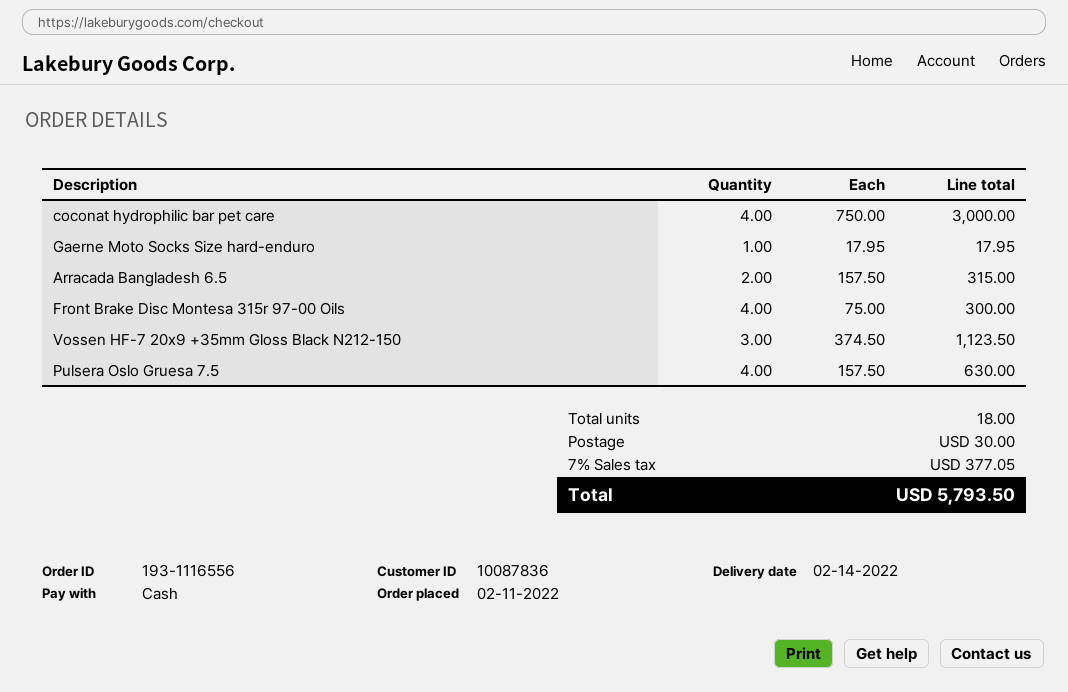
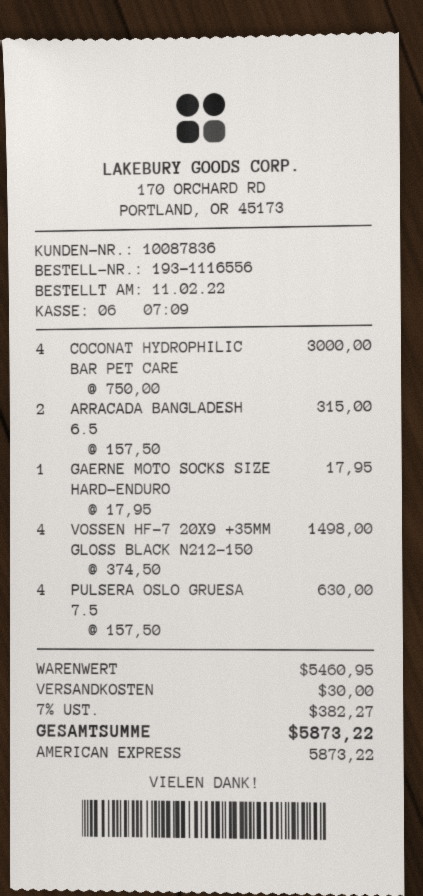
payment method: cash -> American Express
Front Brake Disc Montesa 315r 97-00 Oils: 4 x 75.00 = 300.00 -> none
Vossen HF-7 20x9 +35mm Gloss Black N212-150: 3 x 374.50 = 1123.50 -> 4 x 374.50 = 1498.00
tax: 7% = 377.05 -> 7% = 382.27
total: 5793.50 -> 5873.22

